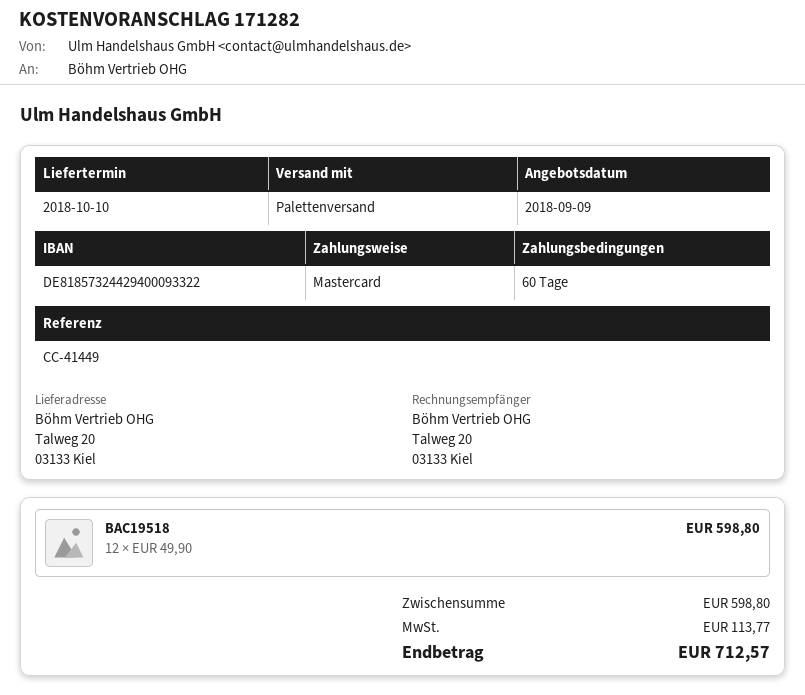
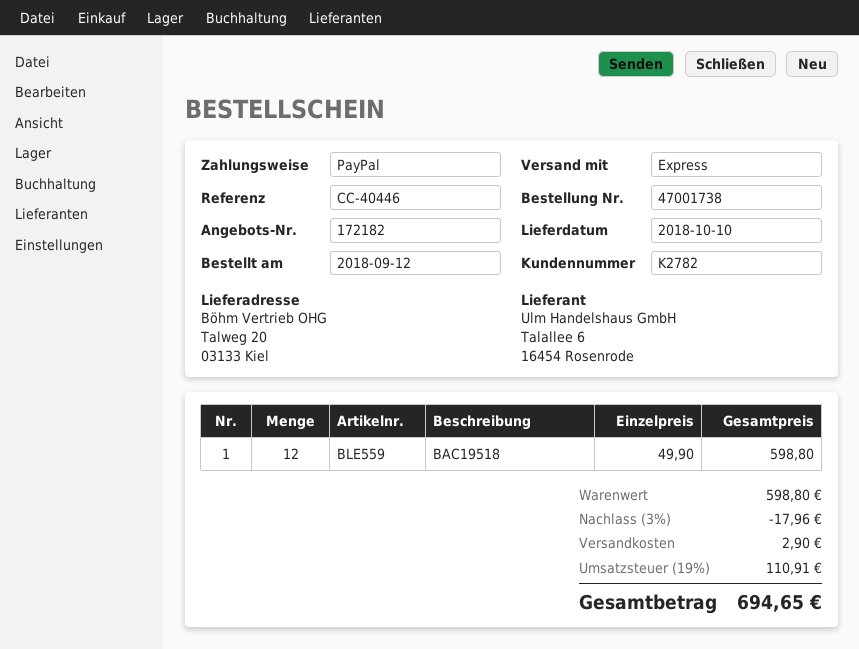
quote number: 171282 -> 172182
reference: CC-41449 -> CC-40446
payment method: Mastercard -> PayPal
shipping method: pallet freight -> express
discount: none -> 3% = 17.96
shipping: none -> 2.90
tax: 113.77 -> 110.91
total: 712.57 -> 694.65

